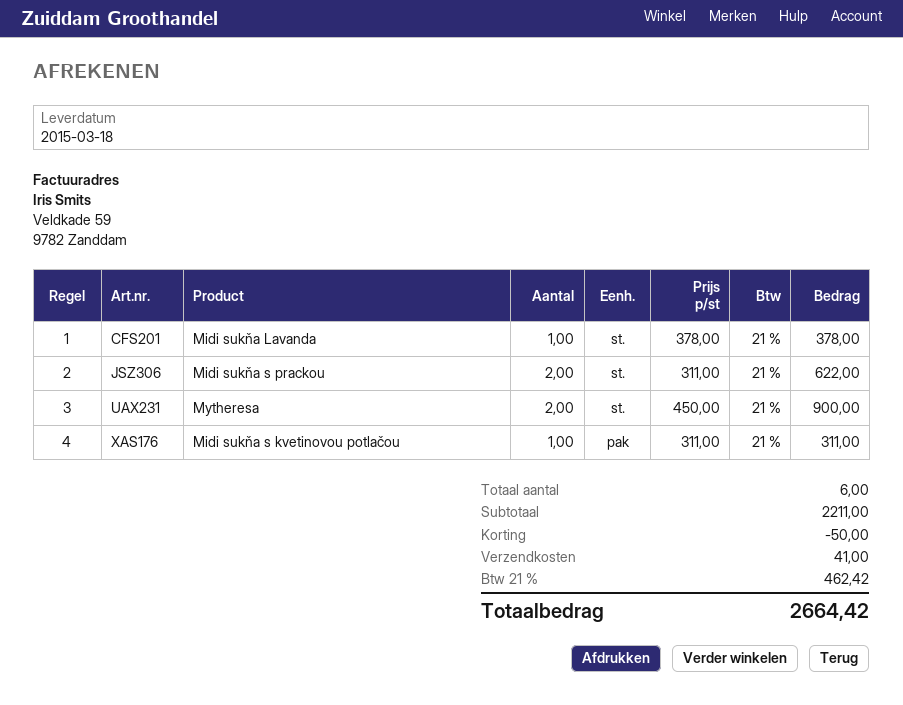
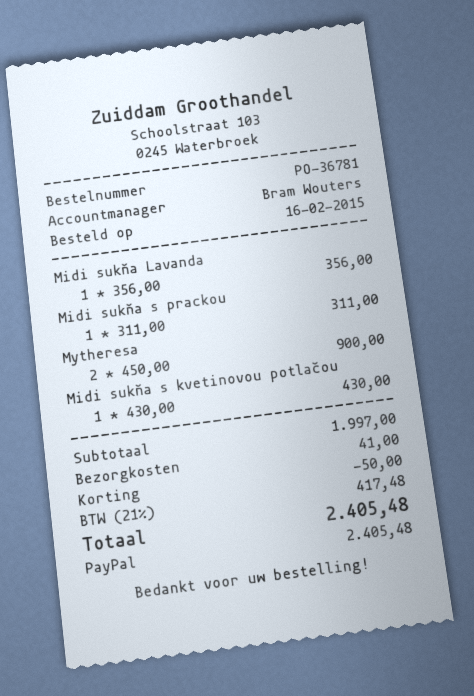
Midi sukňa Lavanda: 1 x 378.00 = 378.00 -> 1 x 356.00 = 356.00
Midi sukňa s prackou: 2 x 311.00 = 622.00 -> 1 x 311.00 = 311.00
Midi sukňa s kvetinovou potlačou: 1 x 311.00 = 311.00 -> 1 x 430.00 = 430.00
subtotal: 2211.00 -> 1997.00
tax: 21% = 462.42 -> 21% = 417.48
total: 2664.42 -> 2405.48

